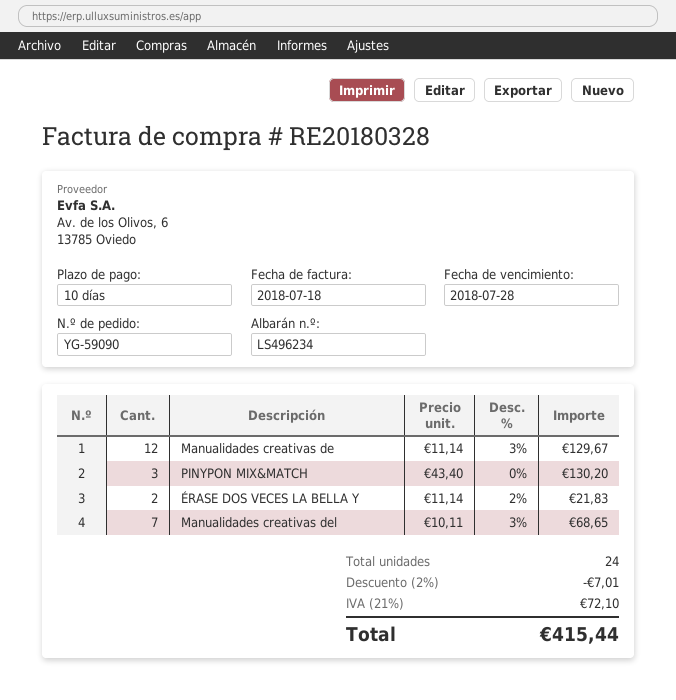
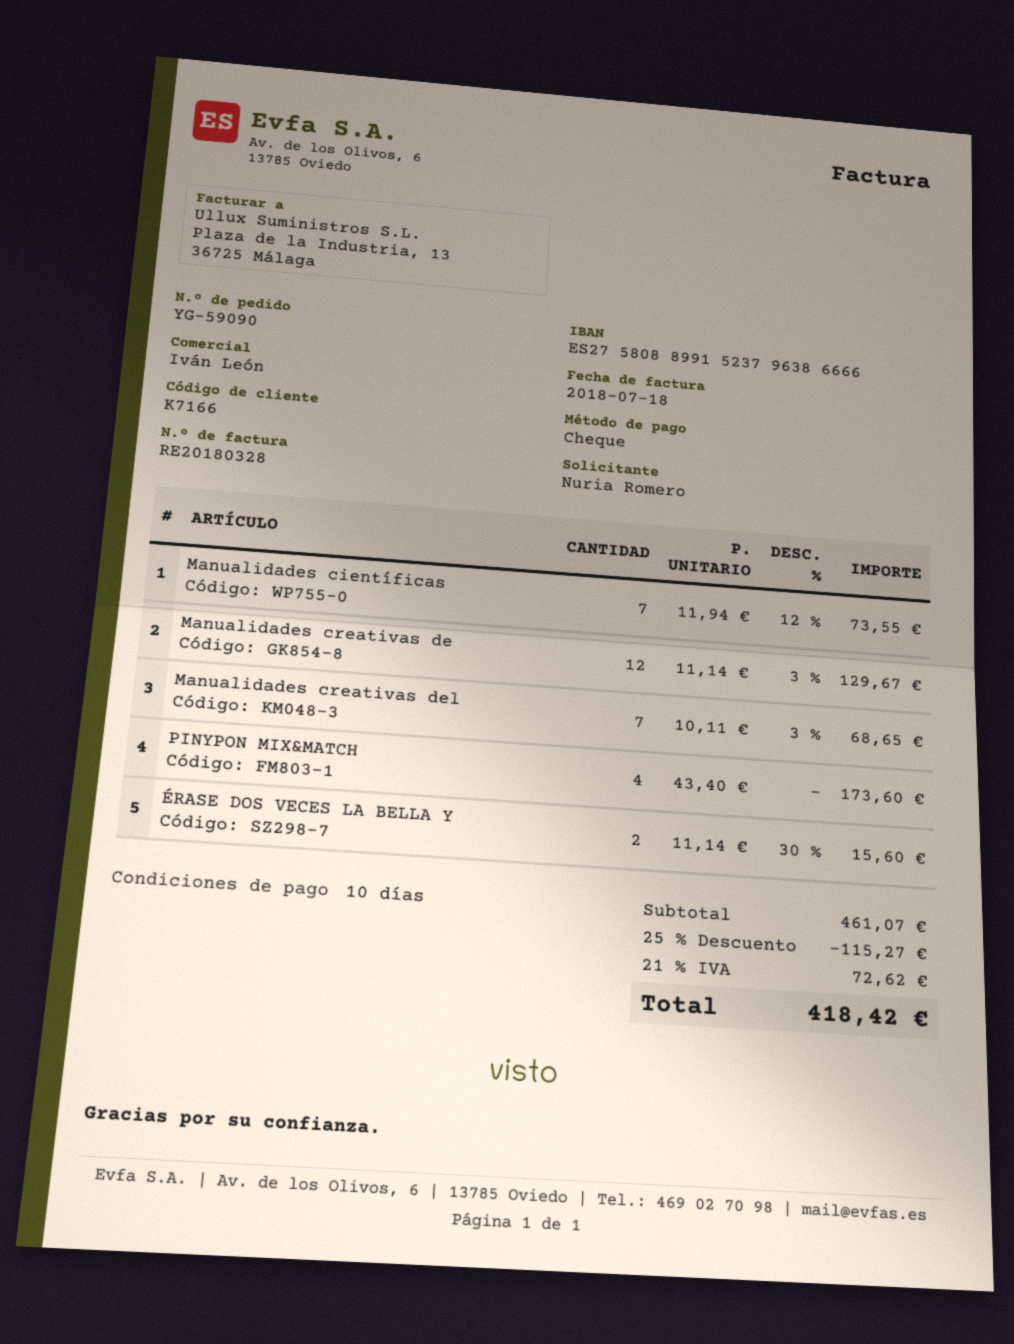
PINYPON MIX&MATCH: 3 x 43.40 = 130.20 -> 4 x 43.40 = 173.60
ÉRASE DOS VECES LA BELLA Y: 2 x 11.14 - 2% = 21.83 -> 2 x 11.14 - 30% = 15.60
Manualidades científicas: none -> 7 x 11.94 - 12% = 73.55
discount: 2% = 7.01 -> 25% = 115.27
tax: 21% = 72.10 -> 21% = 72.62
total: 415.44 -> 418.42

